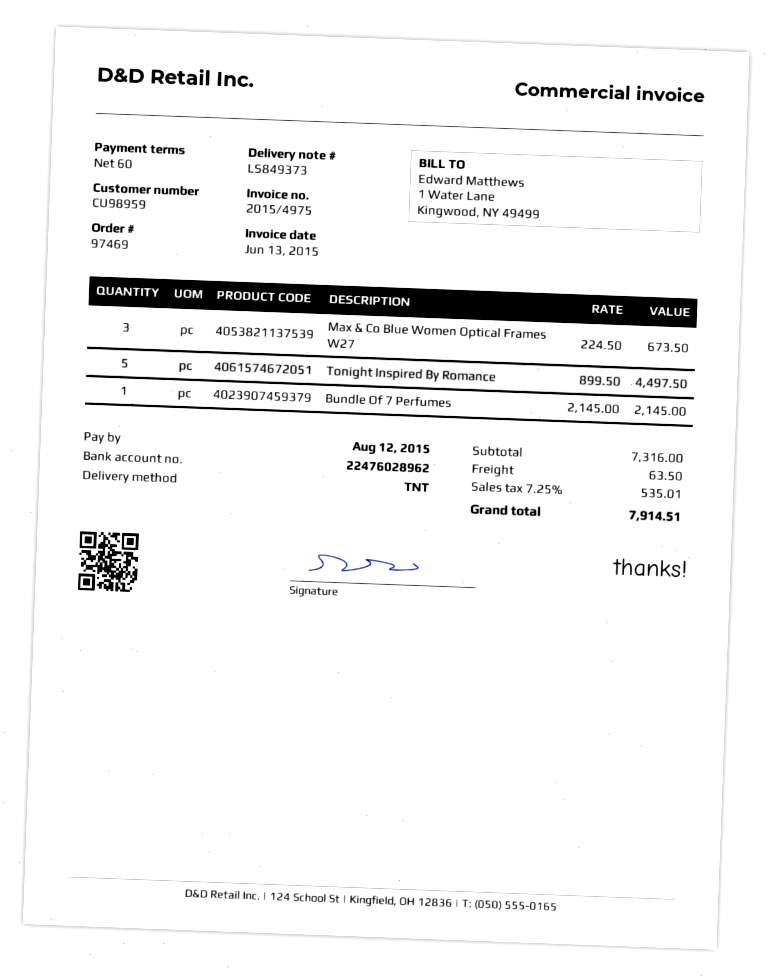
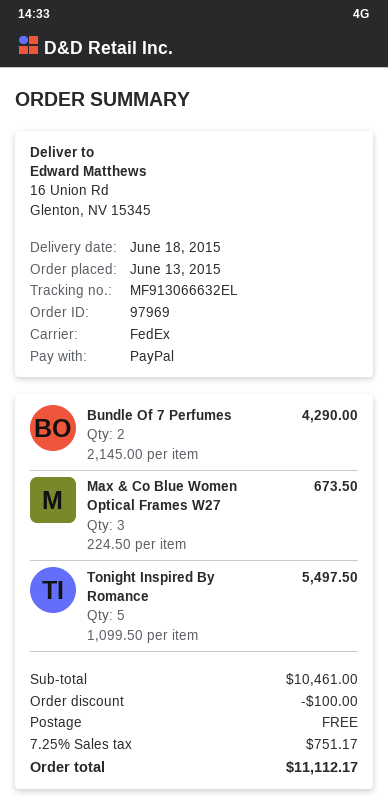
order number: 97469 -> 97969
shipping method: TNT -> FedEx
Tonight Inspired By Romance: 5 x 899.50 = 4497.50 -> 5 x 1099.50 = 5497.50
Bundle Of 7 Perfumes: 1 x 2145.00 = 2145.00 -> 2 x 2145.00 = 4290.00
subtotal: 7316.00 -> 10461.00
discount: none -> 100.00
shipping: 63.50 -> 0.00
tax: 7.25% = 535.01 -> 7.25% = 751.17
total: 7914.51 -> 11112.17

